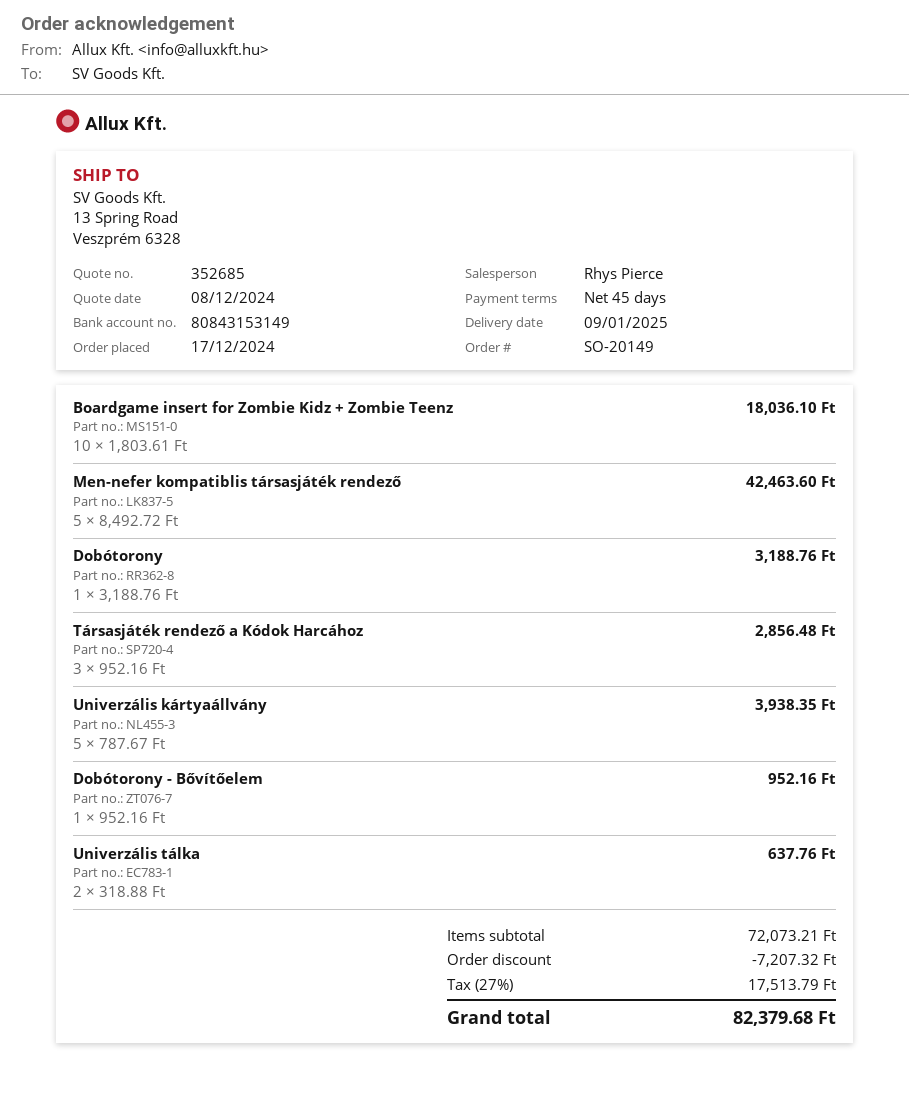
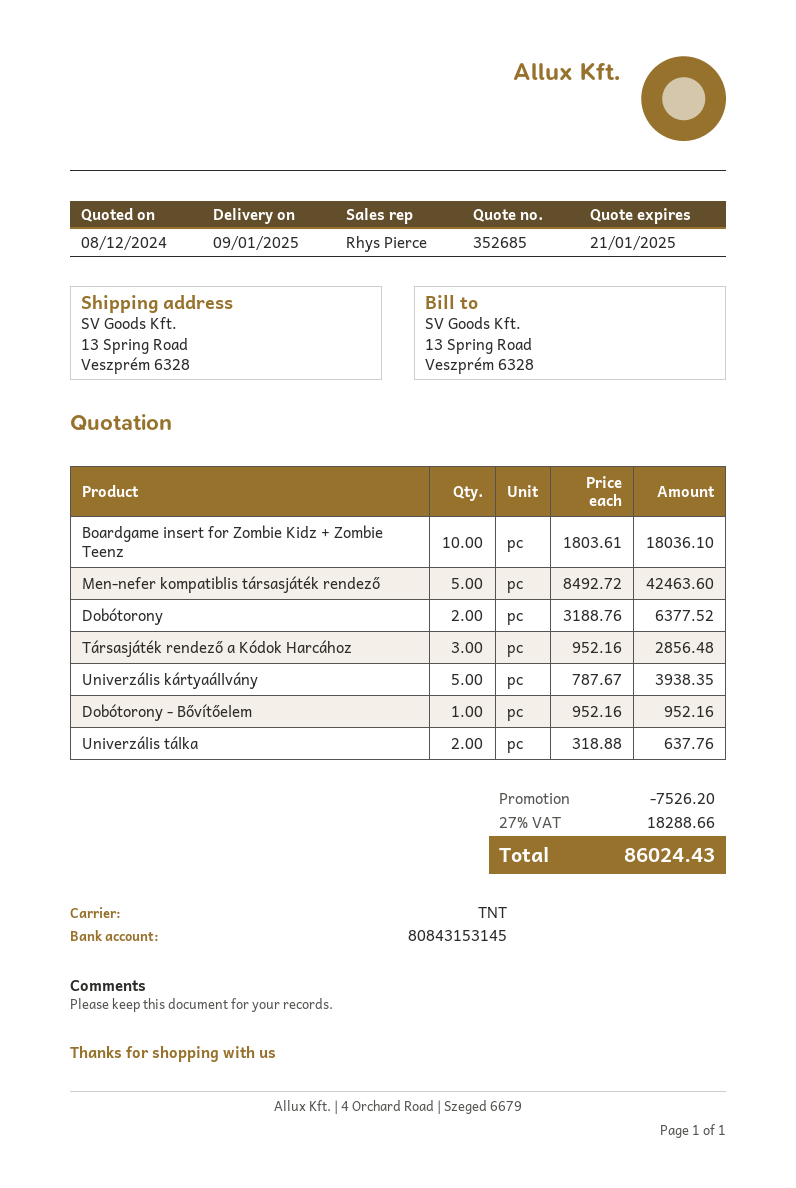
bank account: 80843153149 -> 80843153145
Dobótorony: 1 x 3188.76 = 3188.76 -> 2 x 3188.76 = 6377.52
discount: 7207.32 -> 7526.20
tax: 27% = 17513.79 -> 27% = 18288.66
total: 82379.68 -> 86024.43

